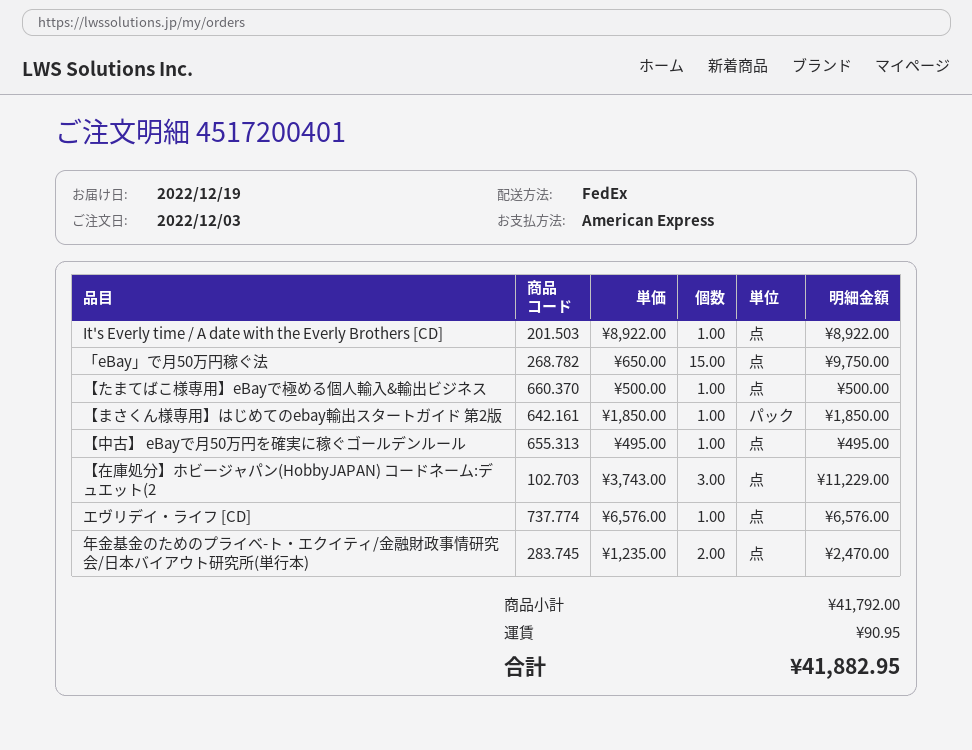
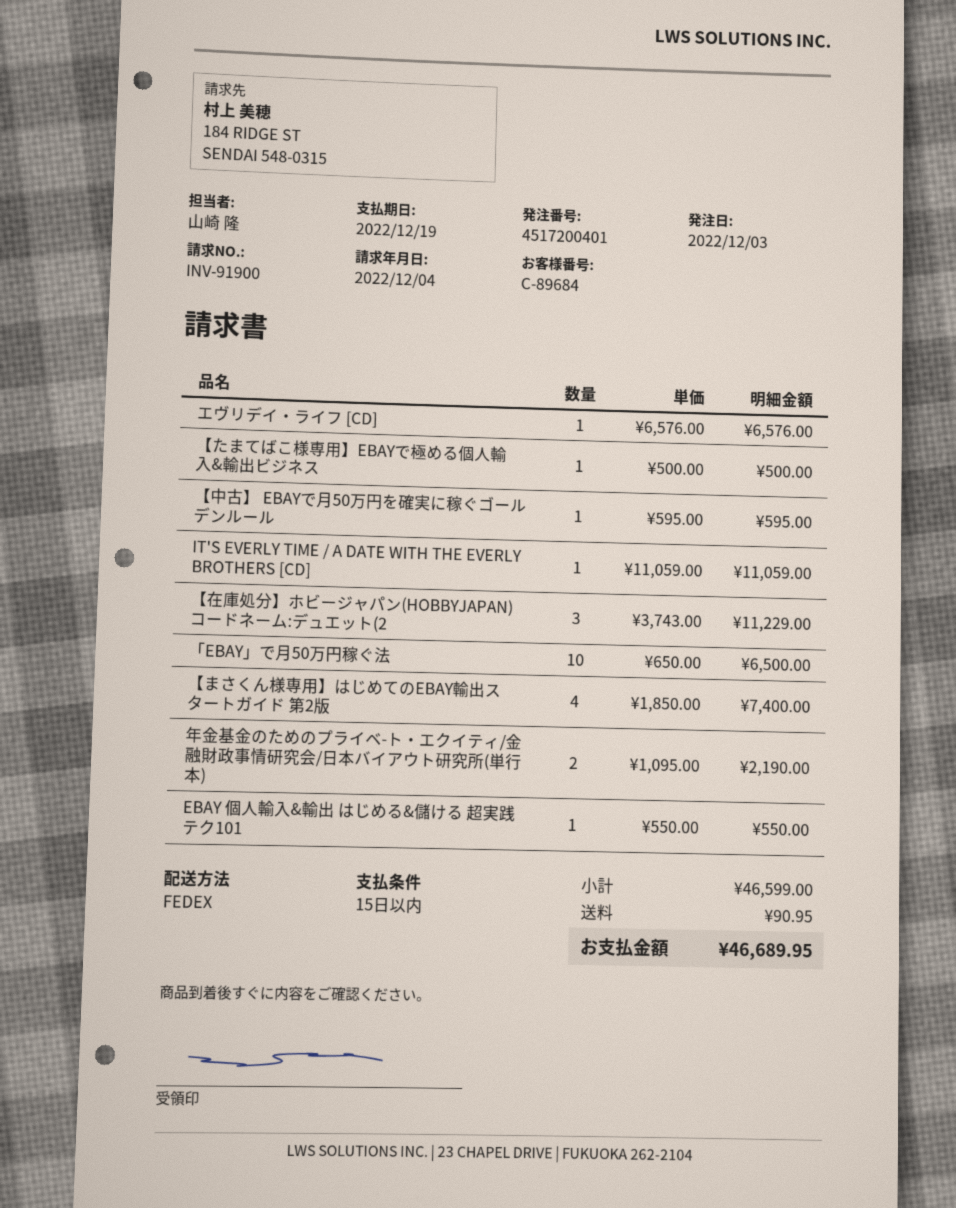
It's Everly time / A date with the Everly Brothers [CD]: 1 x 8922.00 = 8922.00 -> 1 x 11059.00 = 11059.00
「eBay」で月50万円稼ぐ法: 15 x 650.00 = 9750.00 -> 10 x 650.00 = 6500.00
【まさくん様専用】はじめてのebay輸出スタートガイド 第2版: 1 x 1850.00 = 1850.00 -> 4 x 1850.00 = 7400.00
【中古】 eBayで月50万円を確実に稼ぐゴールデンルール: 1 x 495.00 = 495.00 -> 1 x 595.00 = 595.00
年金基金のためのプライベ-ト・エクイティ/金融財政事情研究会/日本バイアウト研究所(単行本): 2 x 1235.00 = 2470.00 -> 2 x 1095.00 = 2190.00
EBAY 個人輸入&輸出 はじめる&儲ける 超実践テク101: none -> 1 x 550.00 = 550.00
subtotal: 41792.00 -> 46599.00
total: 41882.95 -> 46689.95

